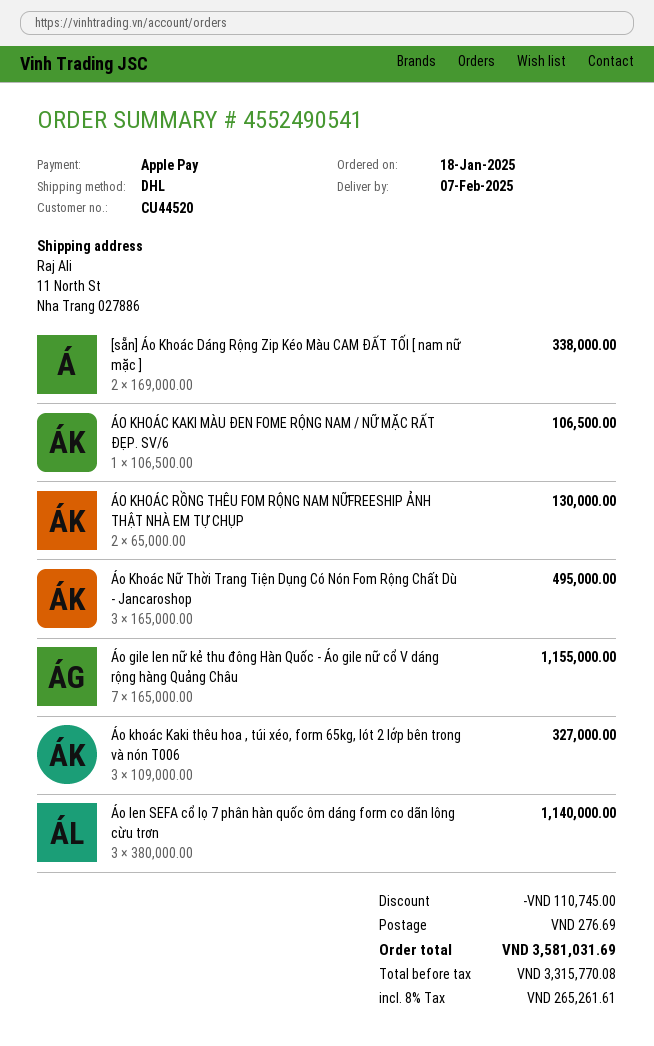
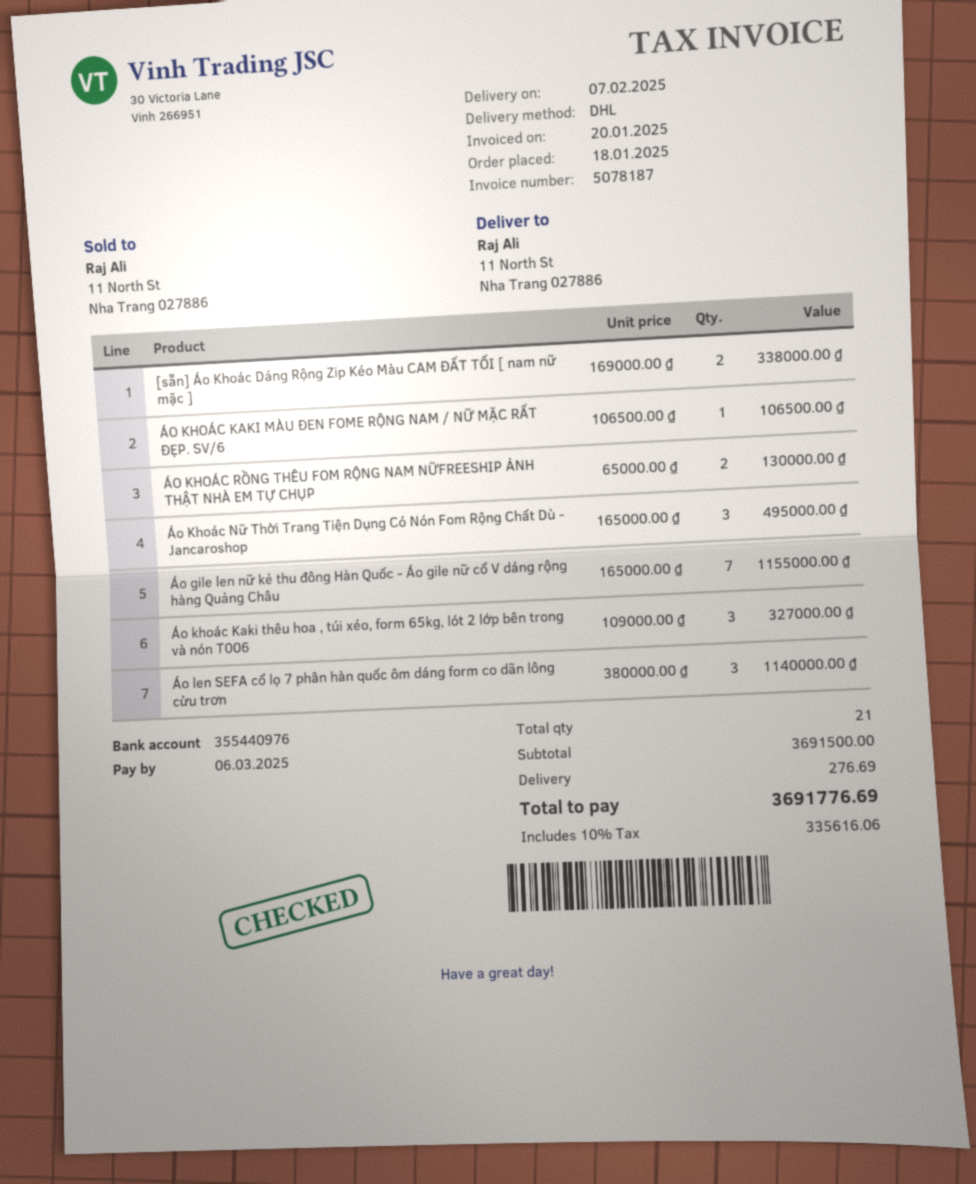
discount: 110745.00 -> none
tax: 8% = 265261.61 -> 10% = 335616.06
total: 3581031.69 -> 3691776.69

